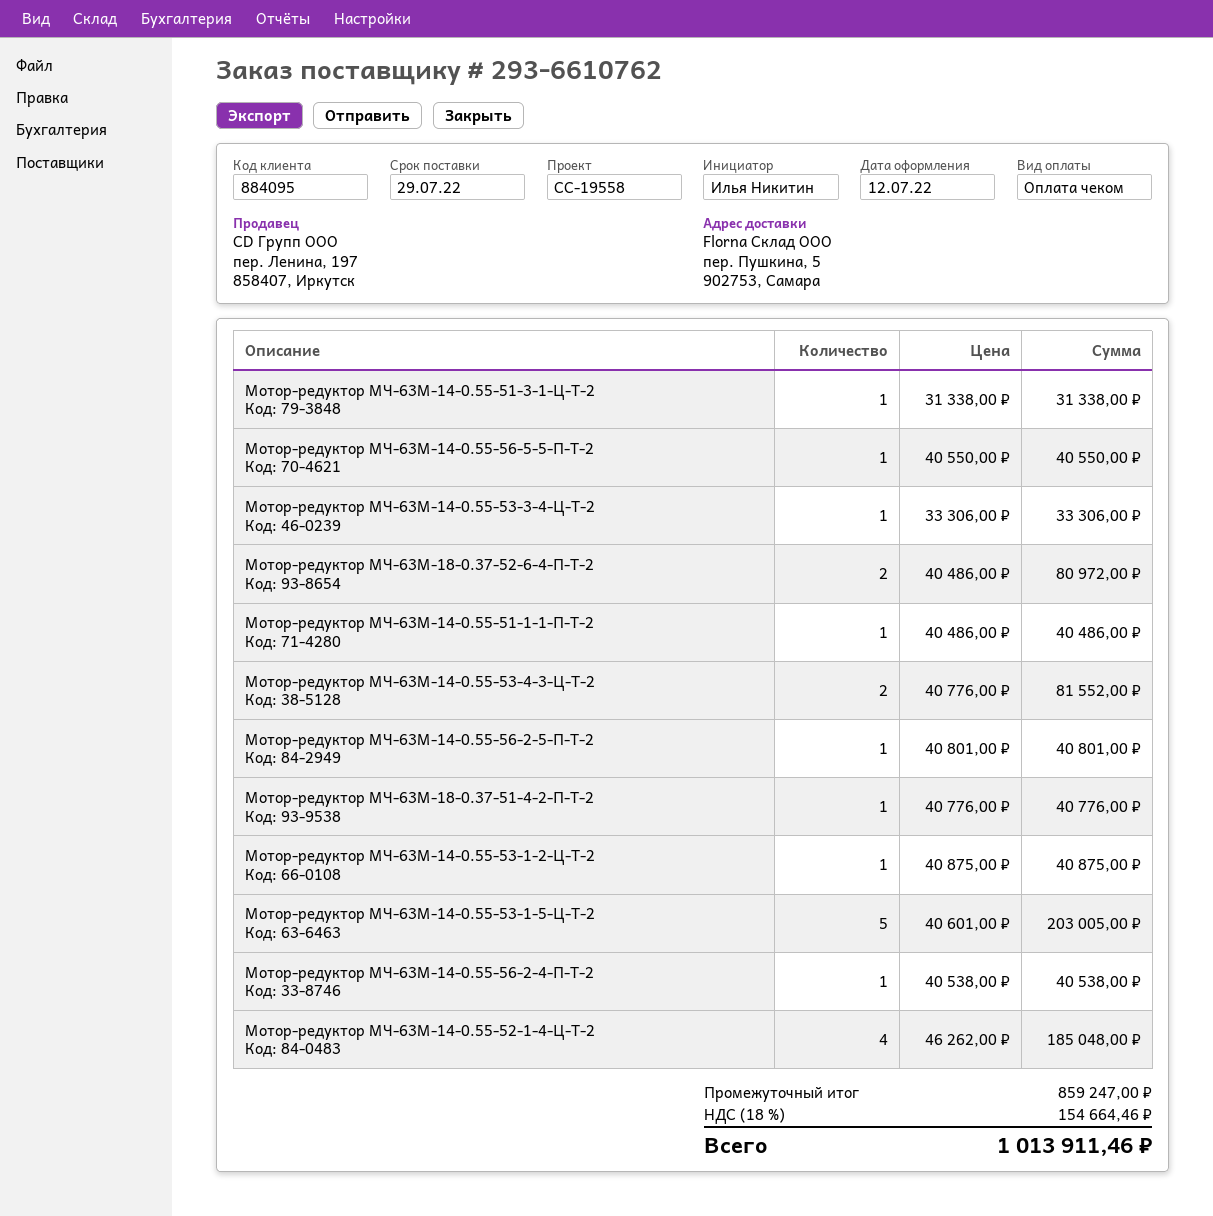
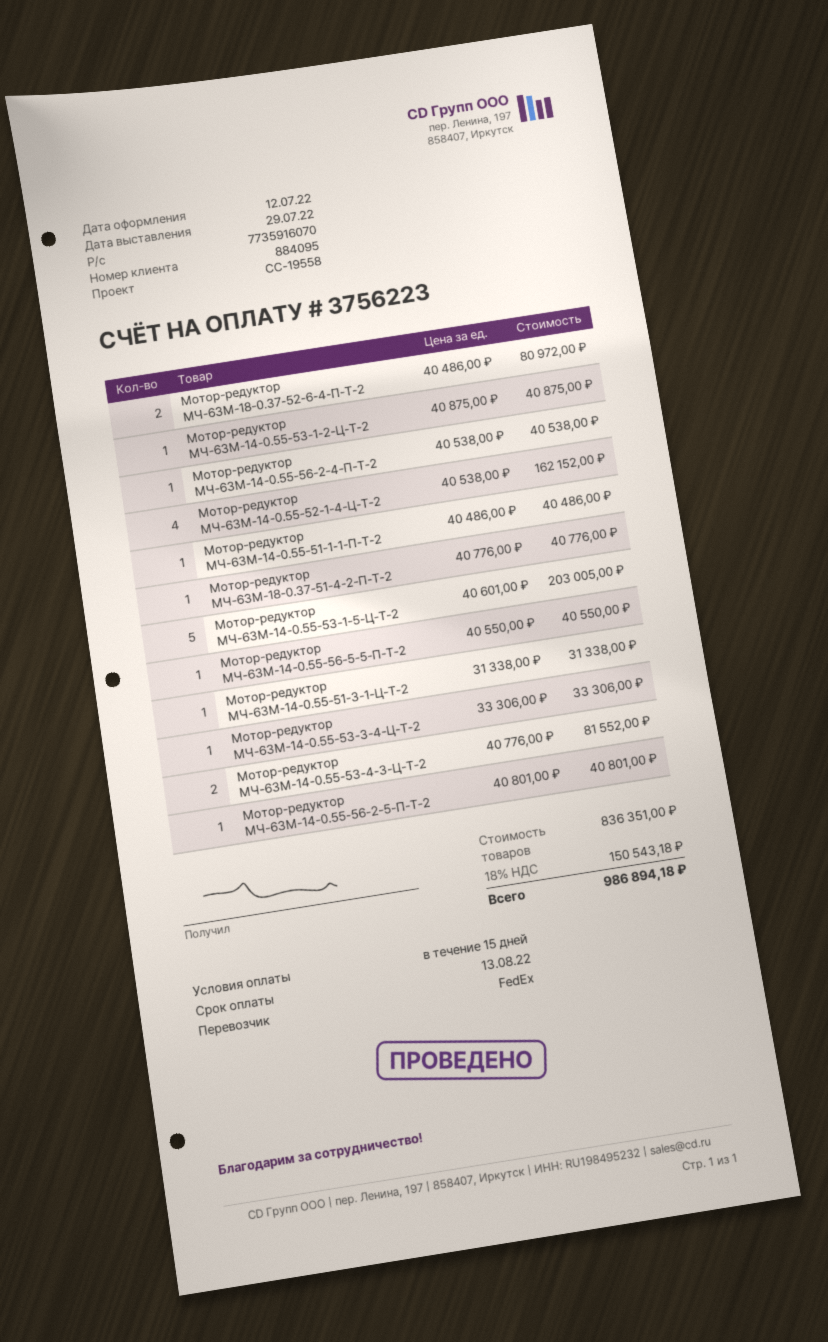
Мотор-редуктор МЧ-63М-14-0.55-52-1-4-Ц-Т-2: 4 x 46262.00 = 185048.00 -> 4 x 40538.00 = 162152.00
subtotal: 859247.00 -> 836351.00
tax: 18% = 154664.46 -> 18% = 150543.18
total: 1013911.46 -> 986894.18

